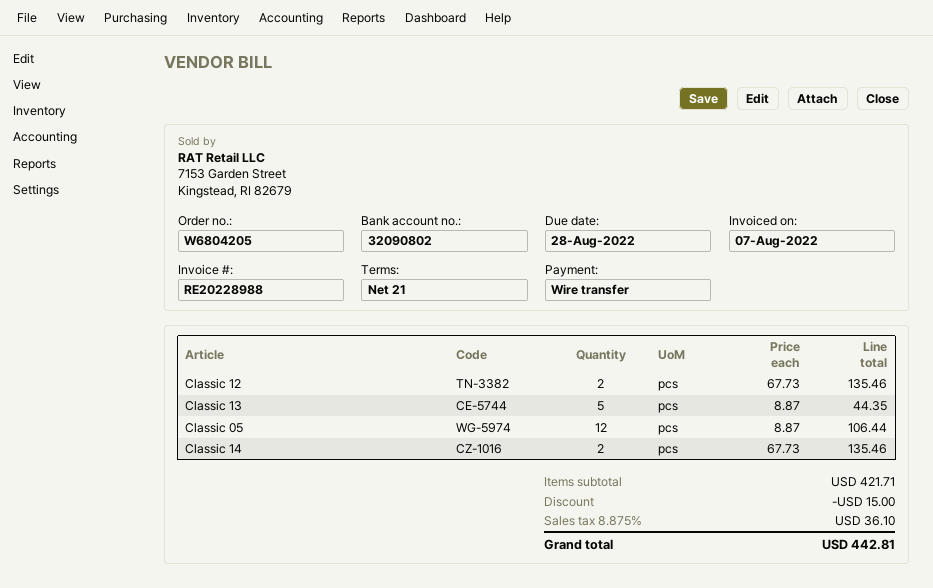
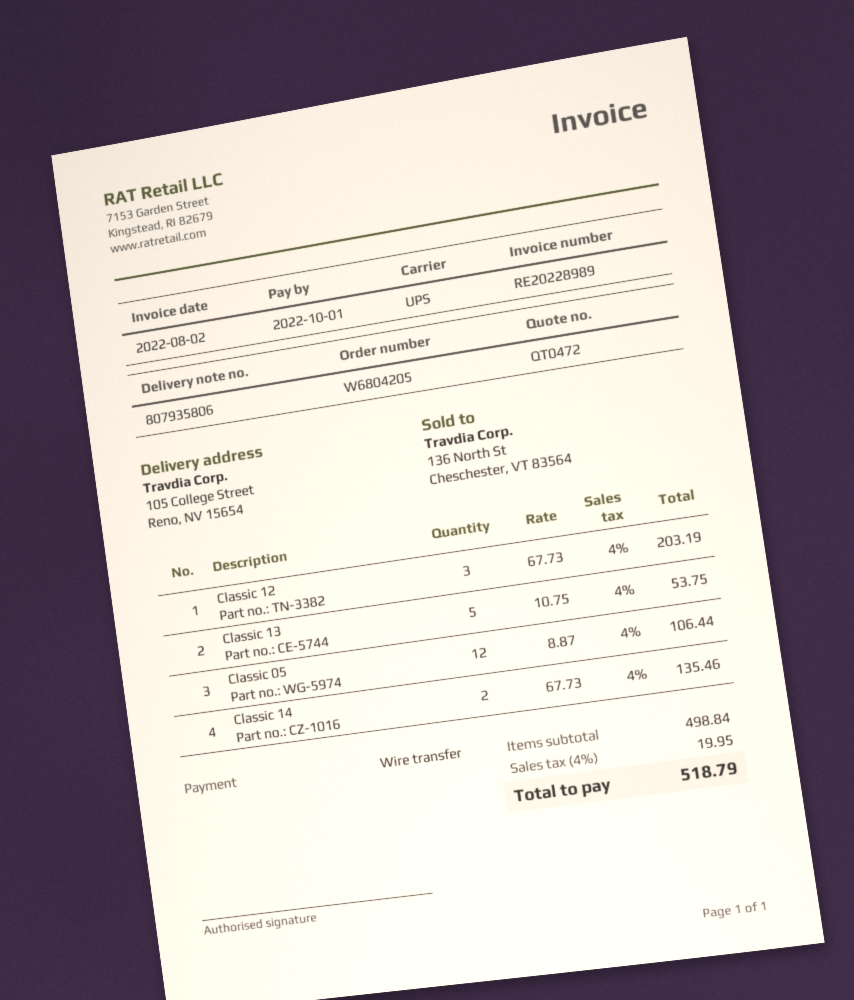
invoice number: RE20228988 -> RE20228989
invoice date: 2022-08-07 -> 2022-08-02
due date: 2022-08-28 -> 2022-10-01
Classic 12: 2 x 67.73 = 135.46 -> 3 x 67.73 = 203.19
Classic 13: 5 x 8.87 = 44.35 -> 5 x 10.75 = 53.75
subtotal: 421.71 -> 498.84
discount: 15.00 -> none
tax: 8.875% = 36.10 -> 4% = 19.95
total: 442.81 -> 518.79

